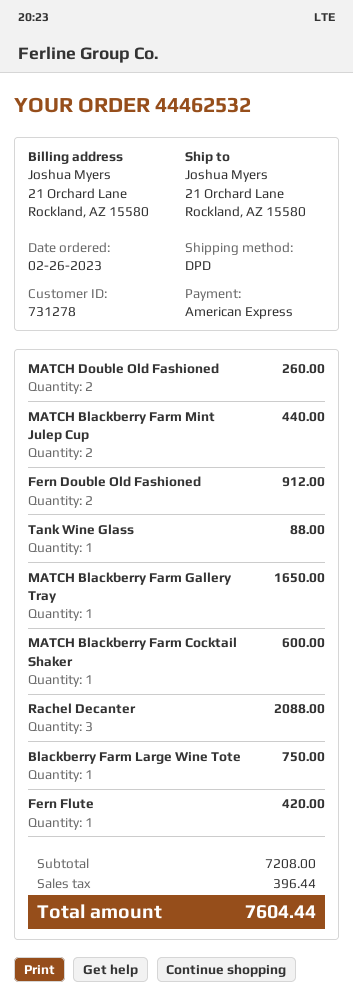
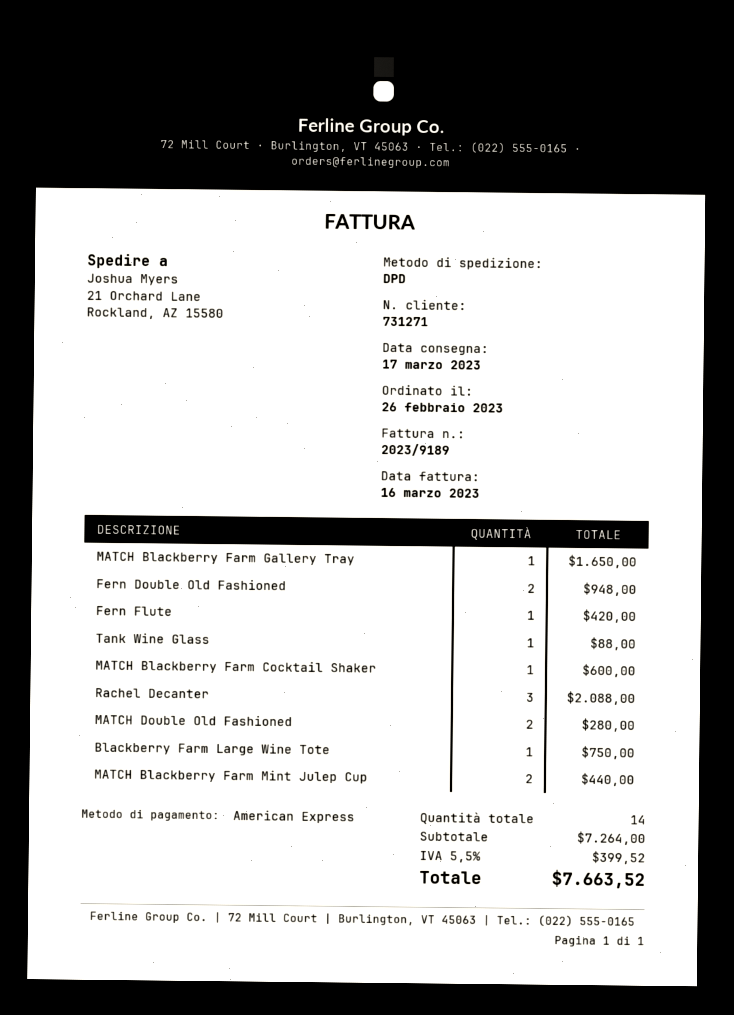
customer number: 731278 -> 731271
MATCH Double Old Fashioned: 2 for 260.00 -> 2 for 280.00
Fern Double Old Fashioned: 2 for 912.00 -> 2 for 948.00
subtotal: 7208.00 -> 7264.00
tax: 396.44 -> 399.52
total: 7604.44 -> 7663.52

